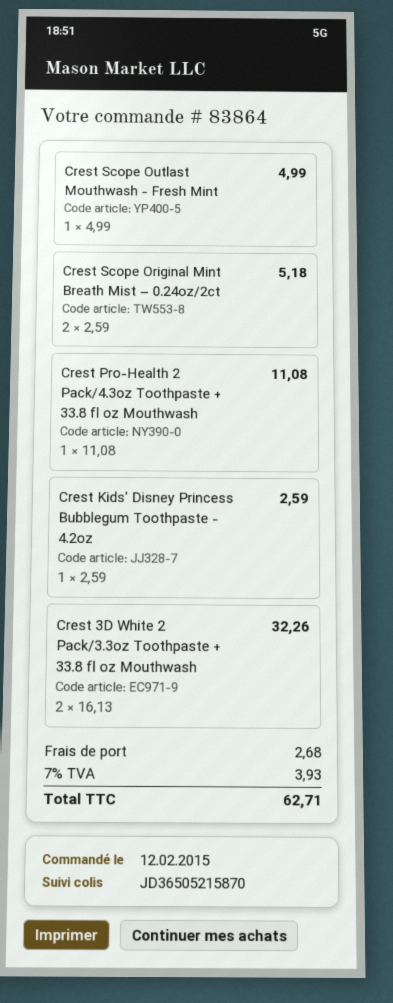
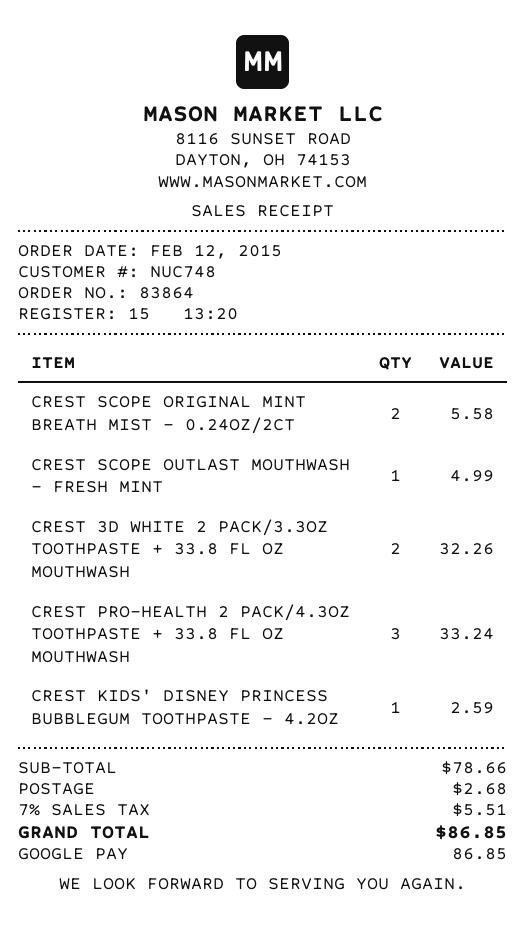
Crest Scope Original Mint Breath Mist – 0.24oz/2ct: 2 for 5.18 -> 2 for 5.58
Crest Pro-Health 2 Pack/4.3oz Toothpaste + 33.8 fl oz Mouthwash: 1 for 11.08 -> 3 for 33.24
tax: 7% = 3.93 -> 7% = 5.51
total: 62.71 -> 86.85

